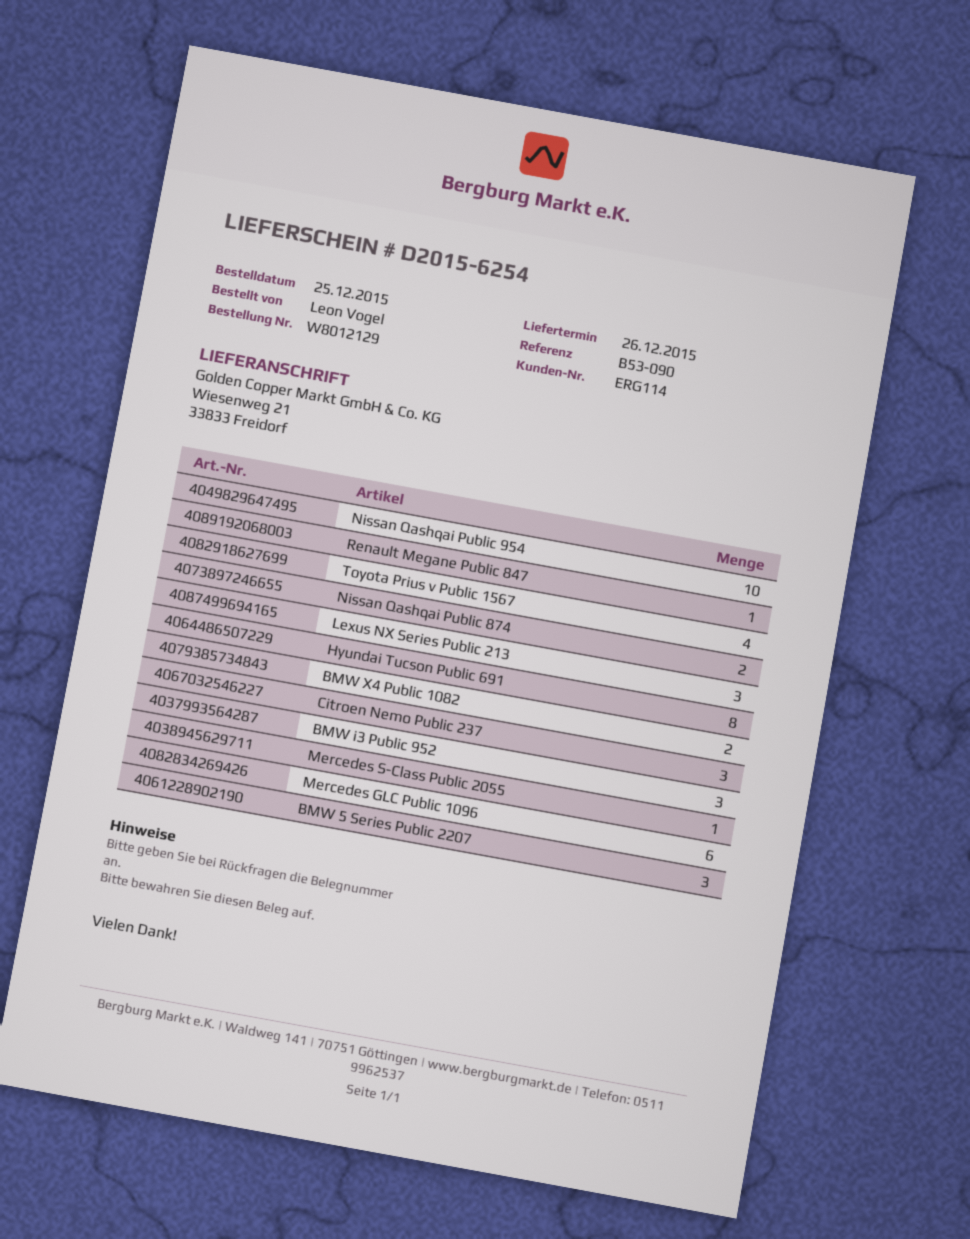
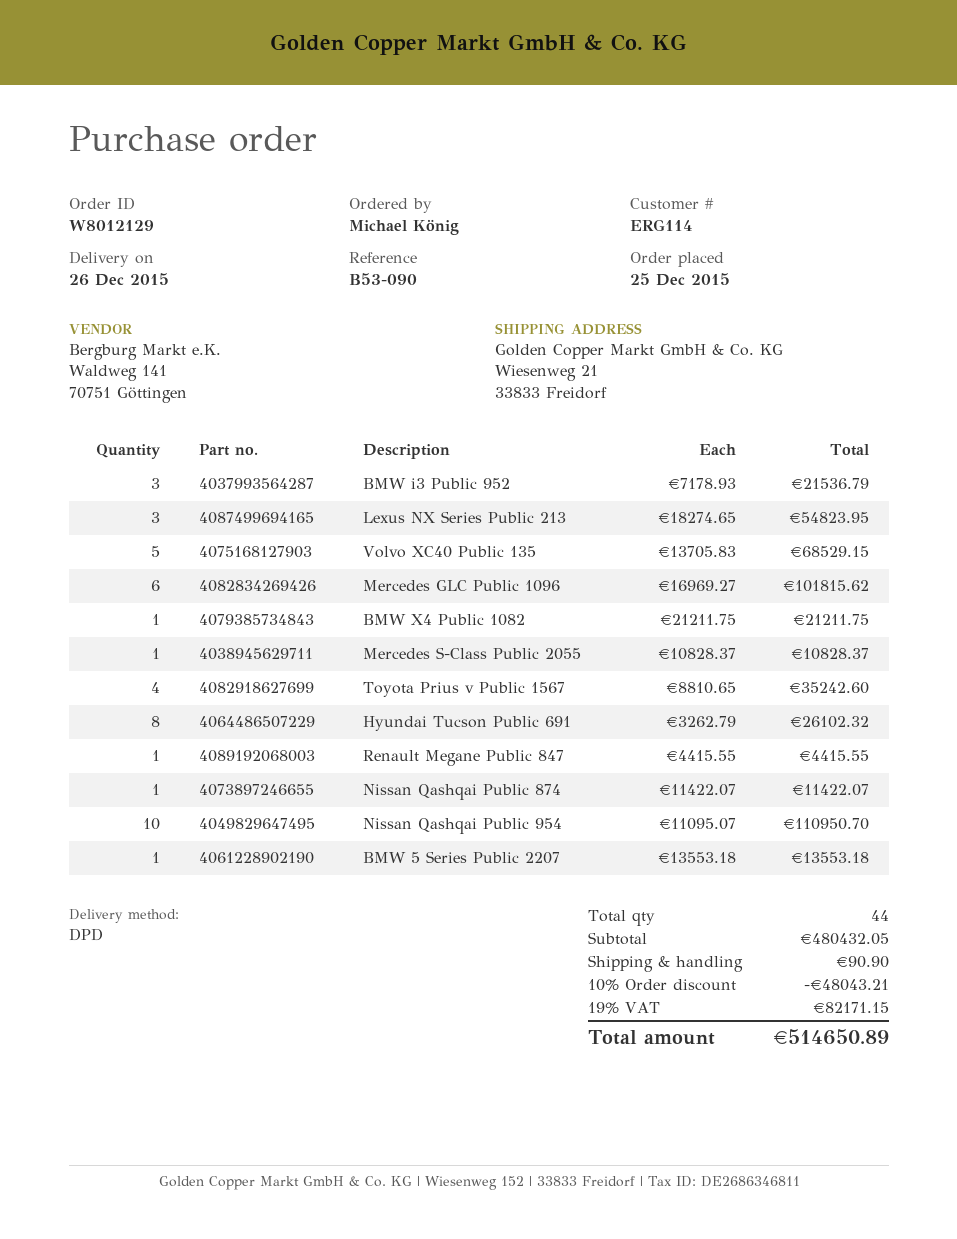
ordered by: Leon Vogel -> Michael König
Nissan Qashqai Public 874: 2 -> 1
BMW X4 Public 1082: 2 -> 1
Citroen Nemo Public 237: 3 -> none
BMW 5 Series Public 2207: 3 -> 1
Volvo XC40 Public 135: none -> 5

